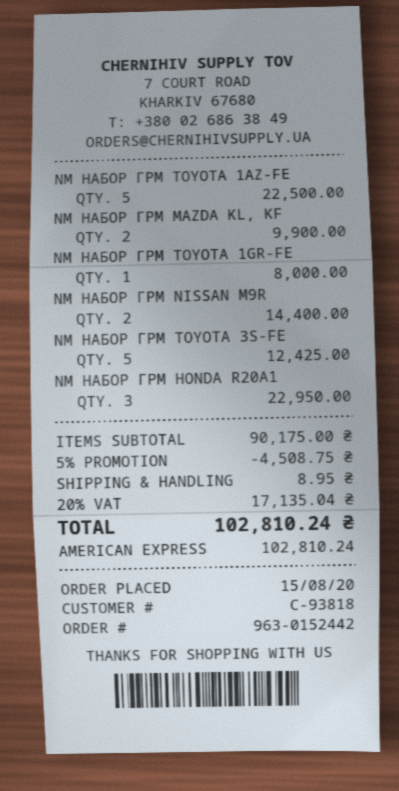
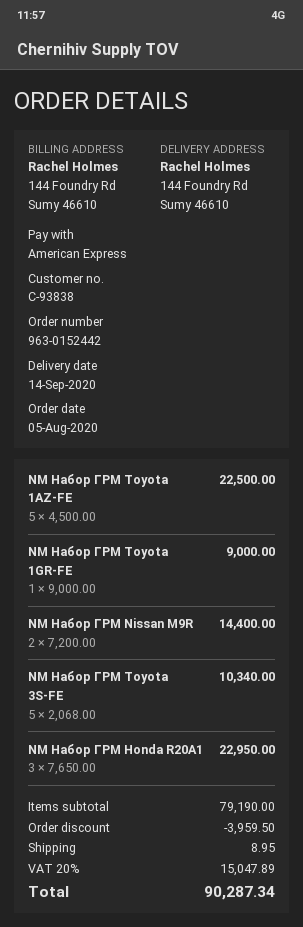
order date: 2020-08-15 -> 2020-08-05
customer number: C-93818 -> C-93838
NM НАБОР ГРМ MAZDA KL, KF: 2 for 9900.00 -> none
NM НАБОР ГРМ TOYOTA 1GR-FE: 1 for 8000.00 -> 1 for 9000.00
NM НАБОР ГРМ TOYOTA 3S-FE: 5 for 12425.00 -> 5 for 10340.00
subtotal: 90175.00 -> 79190.00
discount: 4508.75 -> 3959.50
tax: 20% = 17135.04 -> 20% = 15047.89
total: 102810.24 -> 90287.34

